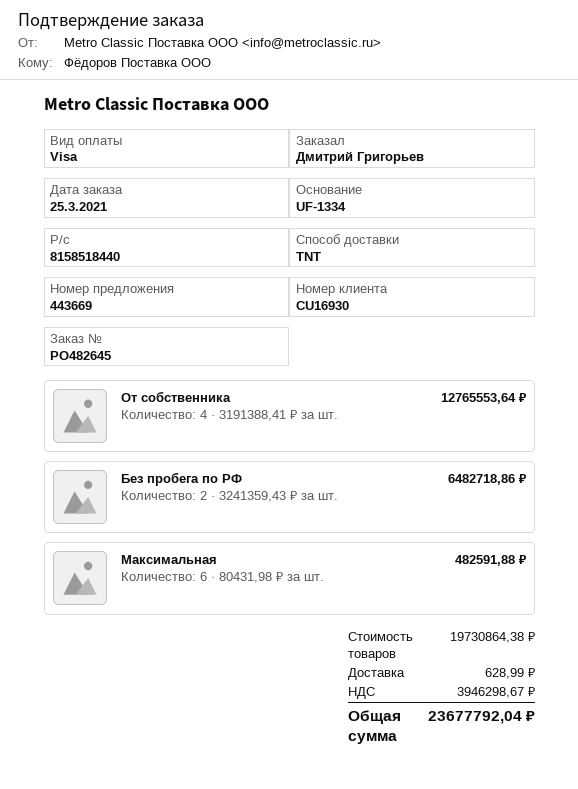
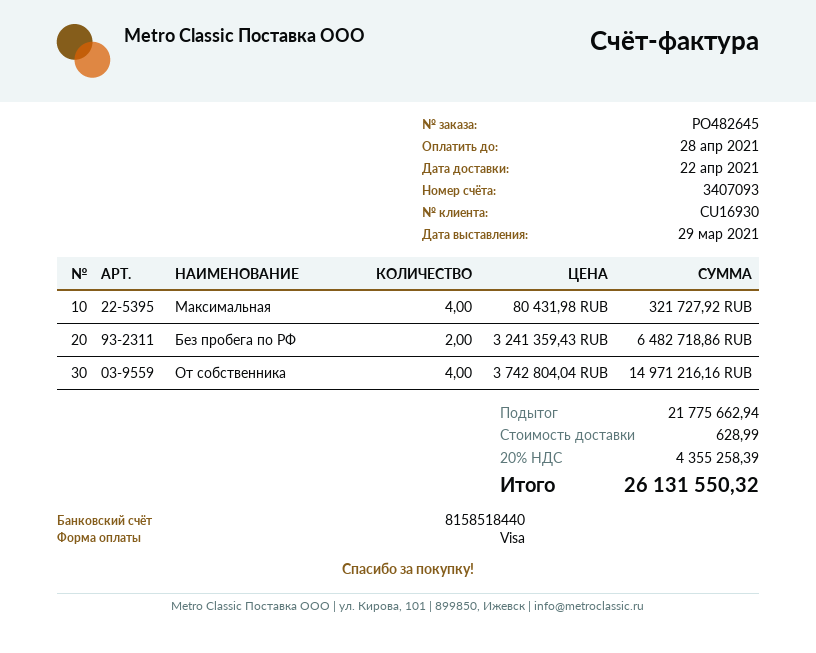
От собственника: 4 x 3191388.41 = 12765553.64 -> 4 x 3742804.04 = 14971216.16
Максимальная: 6 x 80431.98 = 482591.88 -> 4 x 80431.98 = 321727.92
subtotal: 19730864.38 -> 21775662.94
tax: 3946298.67 -> 4355258.39
total: 23677792.04 -> 26131550.32

